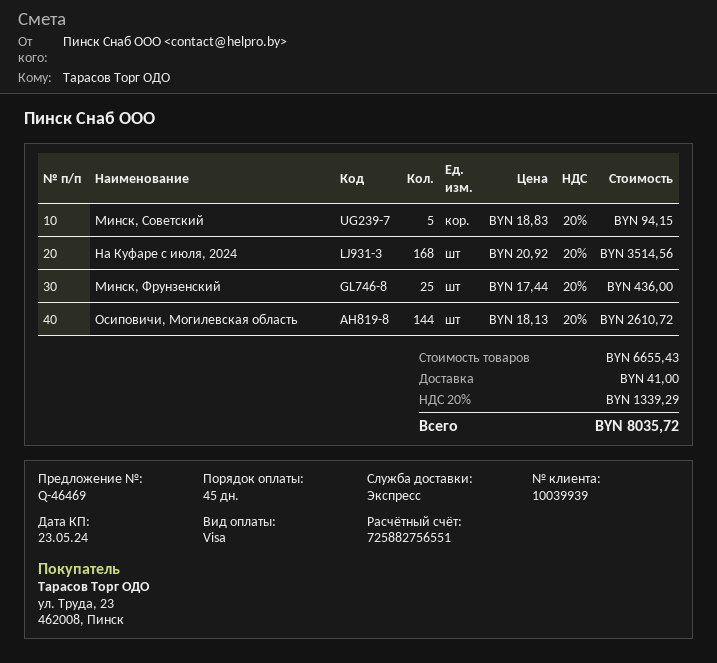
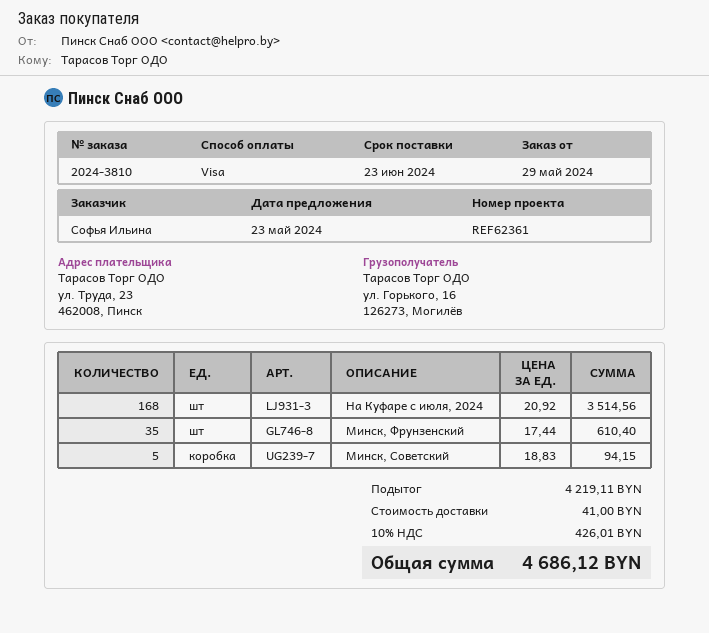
Минск, Фрунзенский: 25 x 17.44 = 436.00 -> 35 x 17.44 = 610.40
Осиповичи, Могилевская область: 144 x 18.13 = 2610.72 -> none
subtotal: 6655.43 -> 4219.11
tax: 20% = 1339.29 -> 10% = 426.01
total: 8035.72 -> 4686.12

